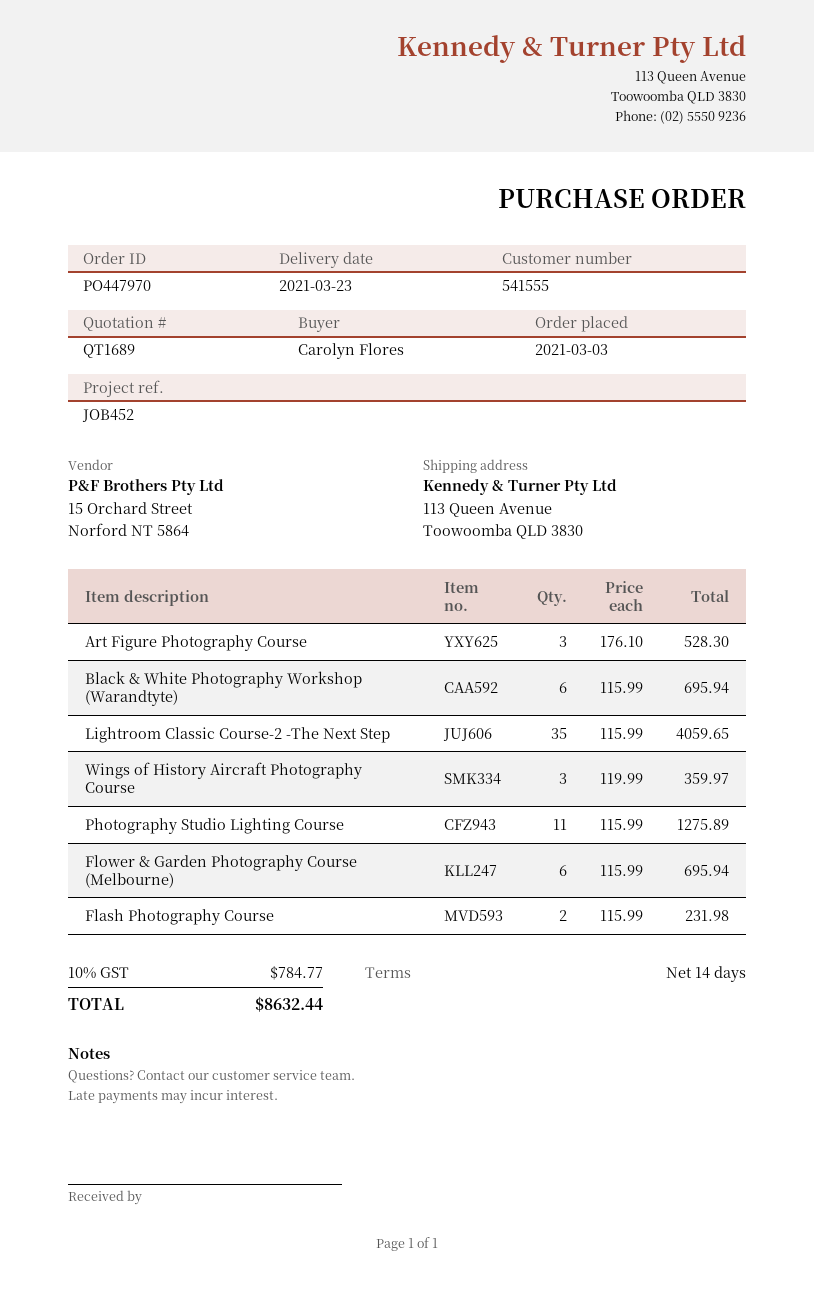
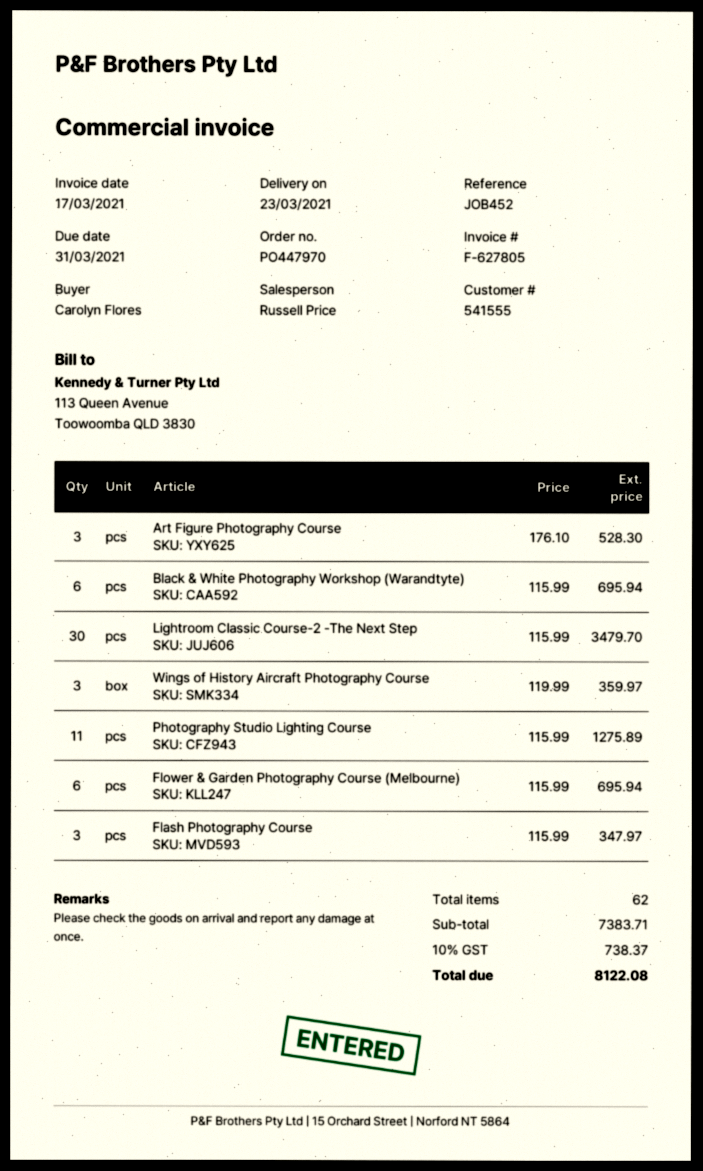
Lightroom Classic Course-2 -The Next Step: 35 x 115.99 = 4059.65 -> 30 x 115.99 = 3479.70
Flash Photography Course: 2 x 115.99 = 231.98 -> 3 x 115.99 = 347.97
tax: 10% = 784.77 -> 10% = 738.37
total: 8632.44 -> 8122.08

